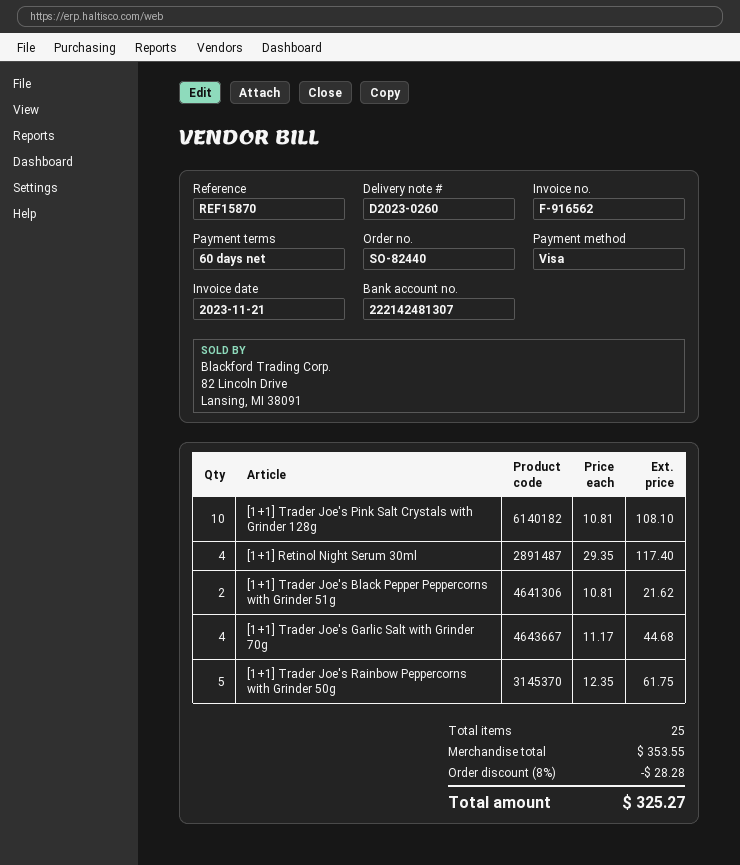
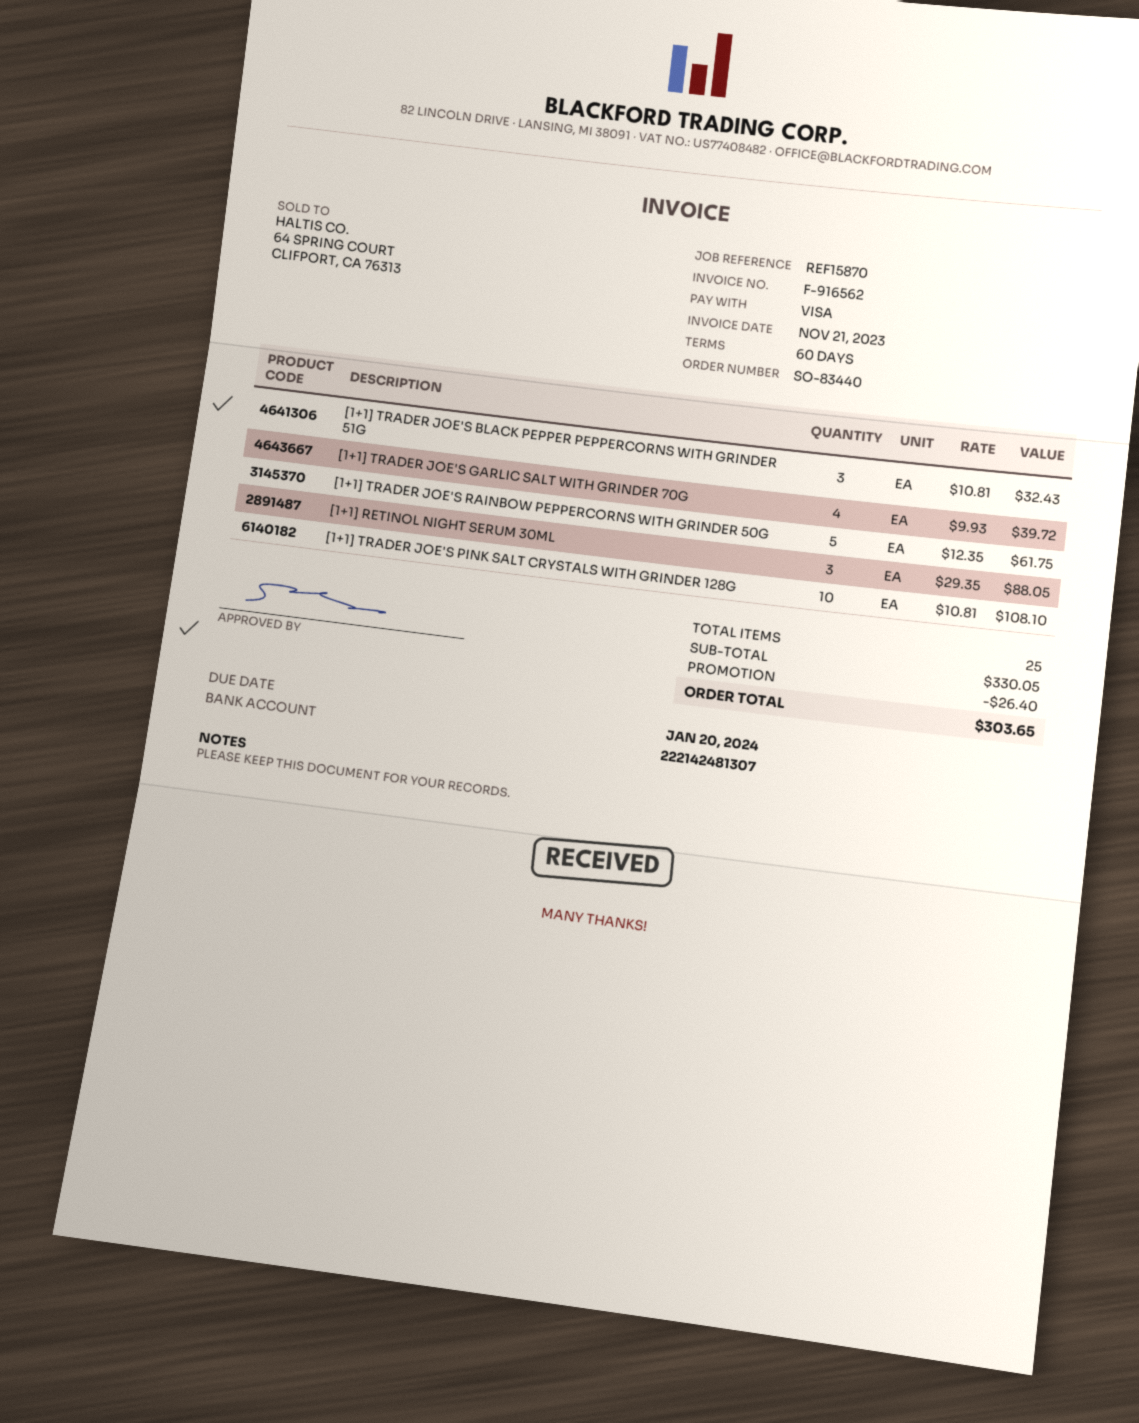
order number: SO-82440 -> SO-83440
[1+1] Retinol Night Serum 30ml: 4 x 29.35 = 117.40 -> 3 x 29.35 = 88.05
[1+1] Trader Joe's Black Pepper Peppercorns with Grinder 51g: 2 x 10.81 = 21.62 -> 3 x 10.81 = 32.43
[1+1] Trader Joe's Garlic Salt with Grinder 70g: 4 x 11.17 = 44.68 -> 4 x 9.93 = 39.72
subtotal: 353.55 -> 330.05
discount: 28.28 -> 26.40
total: 325.27 -> 303.65

